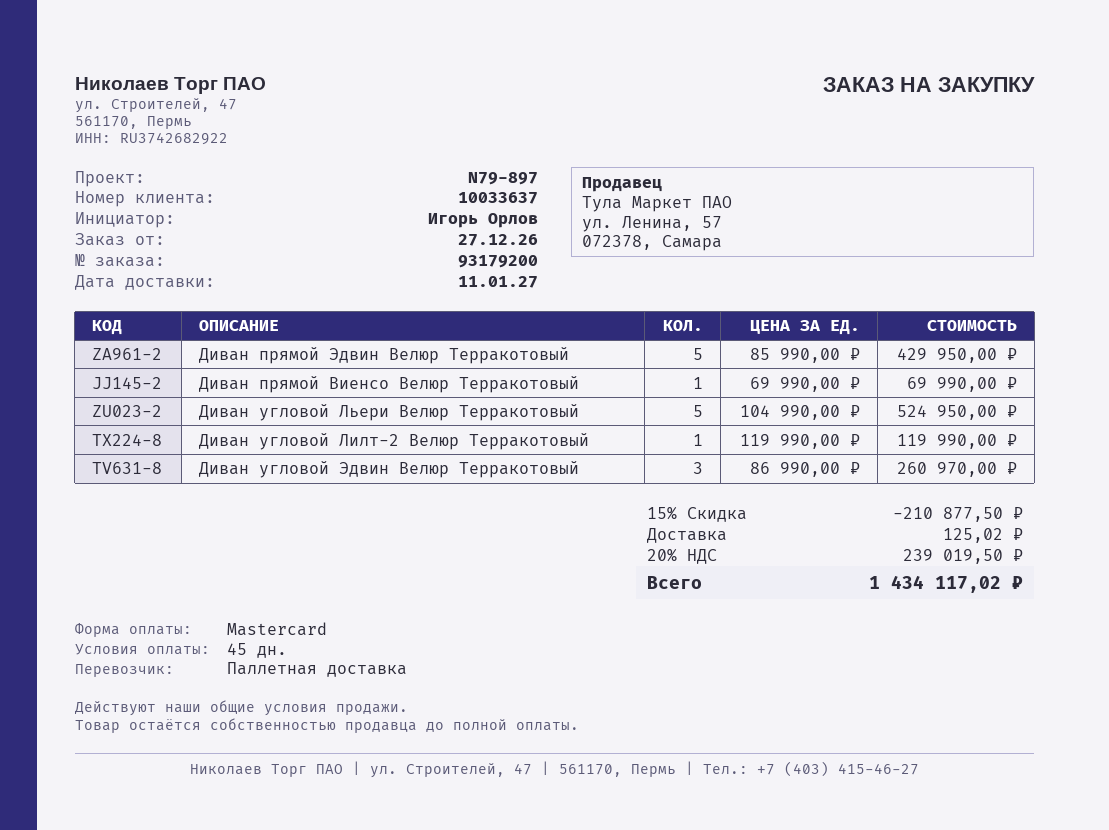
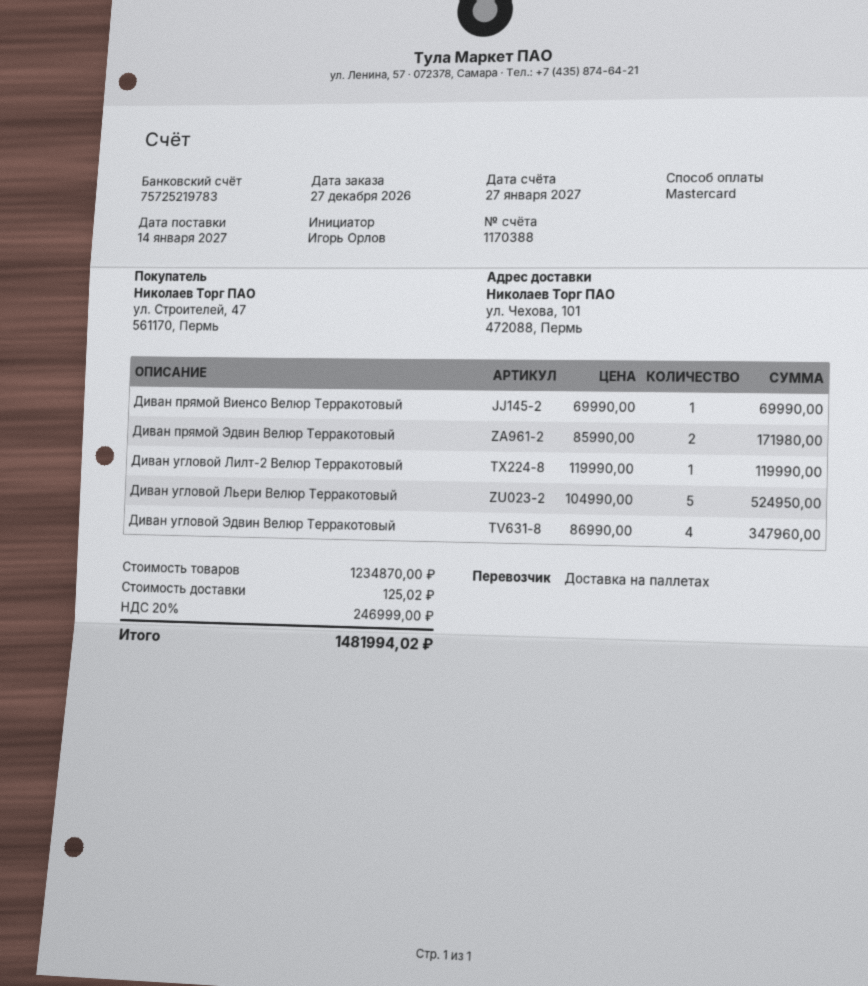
delivery date: 2027-01-11 -> 2027-01-14
Диван прямой Эдвин Велюр Терракотовый: 5 x 85990.00 = 429950.00 -> 2 x 85990.00 = 171980.00
Диван угловой Эдвин Велюр Терракотовый: 3 x 86990.00 = 260970.00 -> 4 x 86990.00 = 347960.00
discount: 15% = 210877.50 -> none
tax: 20% = 239019.50 -> 20% = 246999.00
total: 1434117.02 -> 1481994.02

